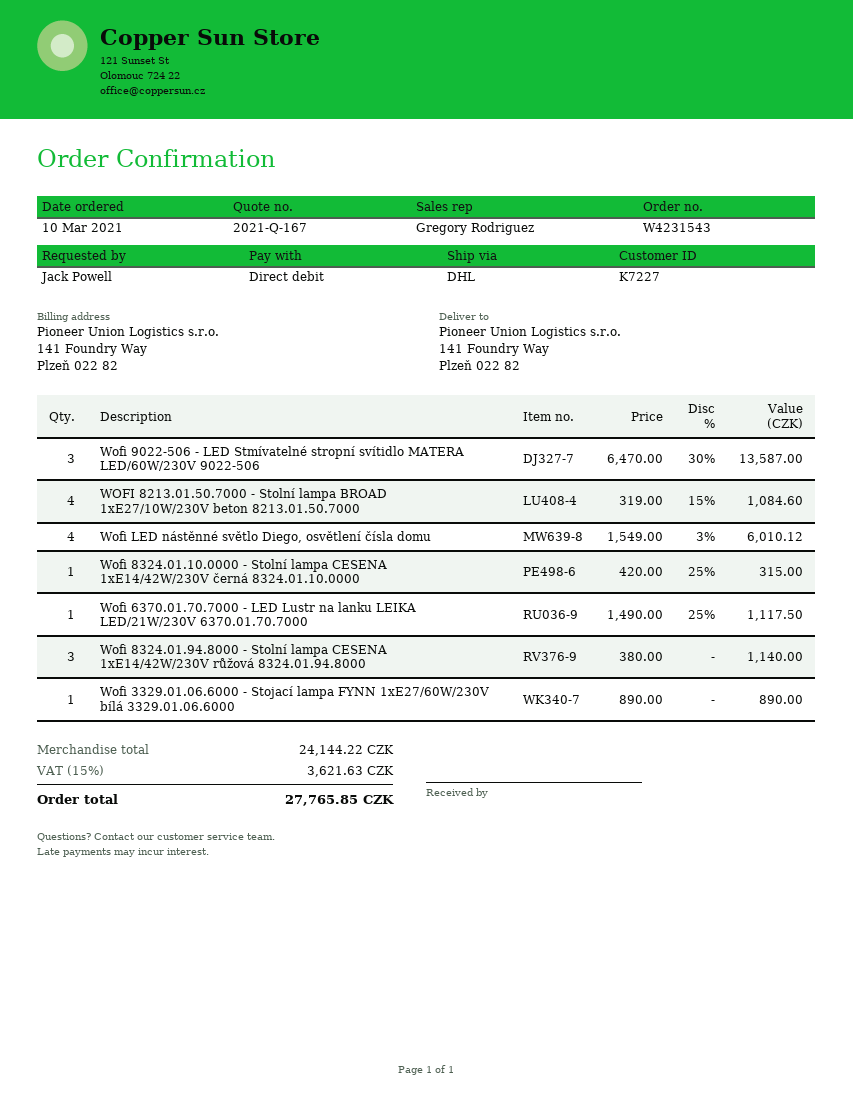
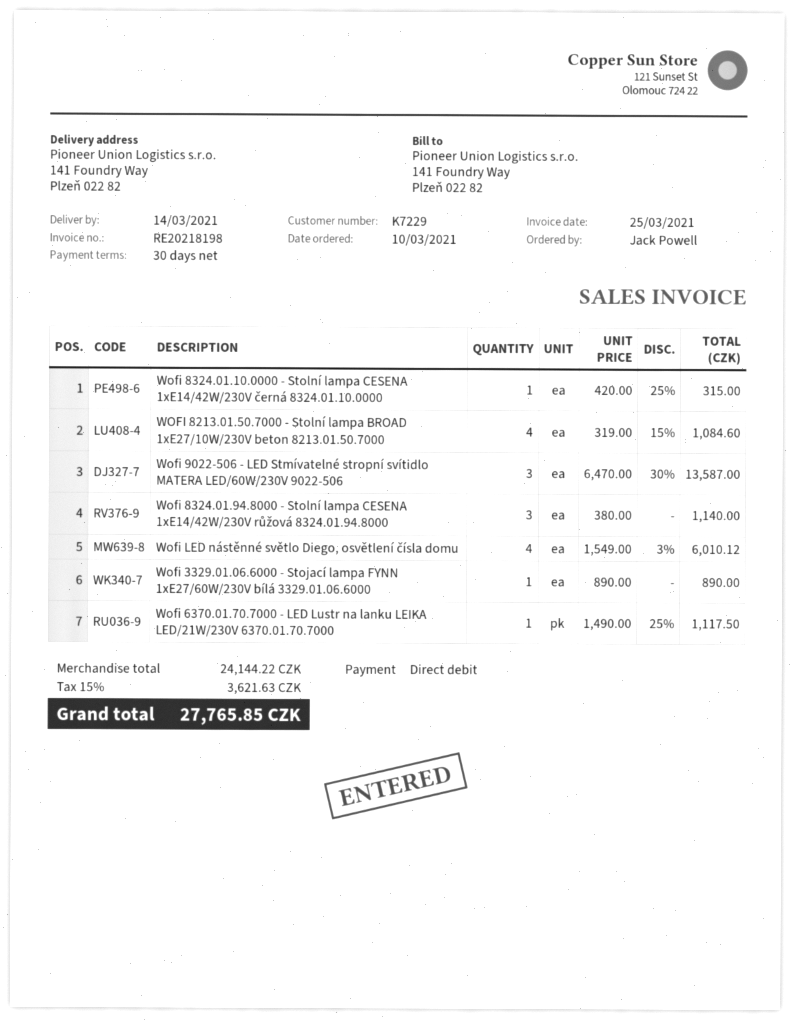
customer number: K7227 -> K7229

